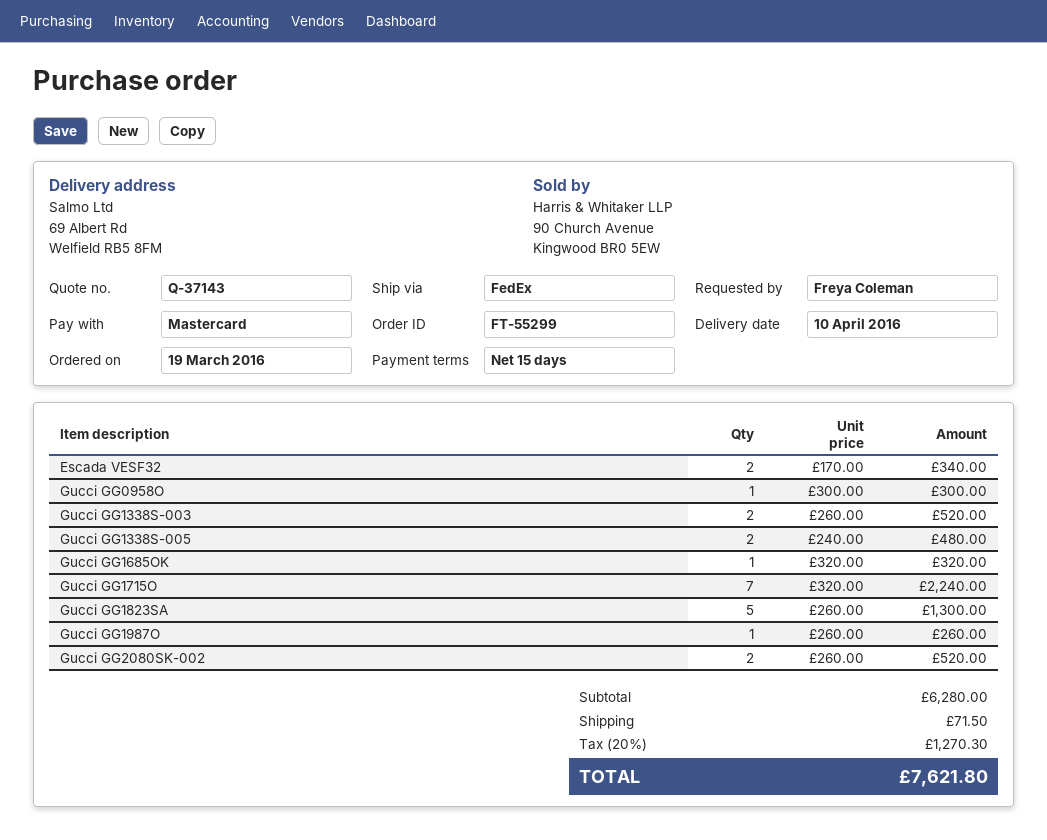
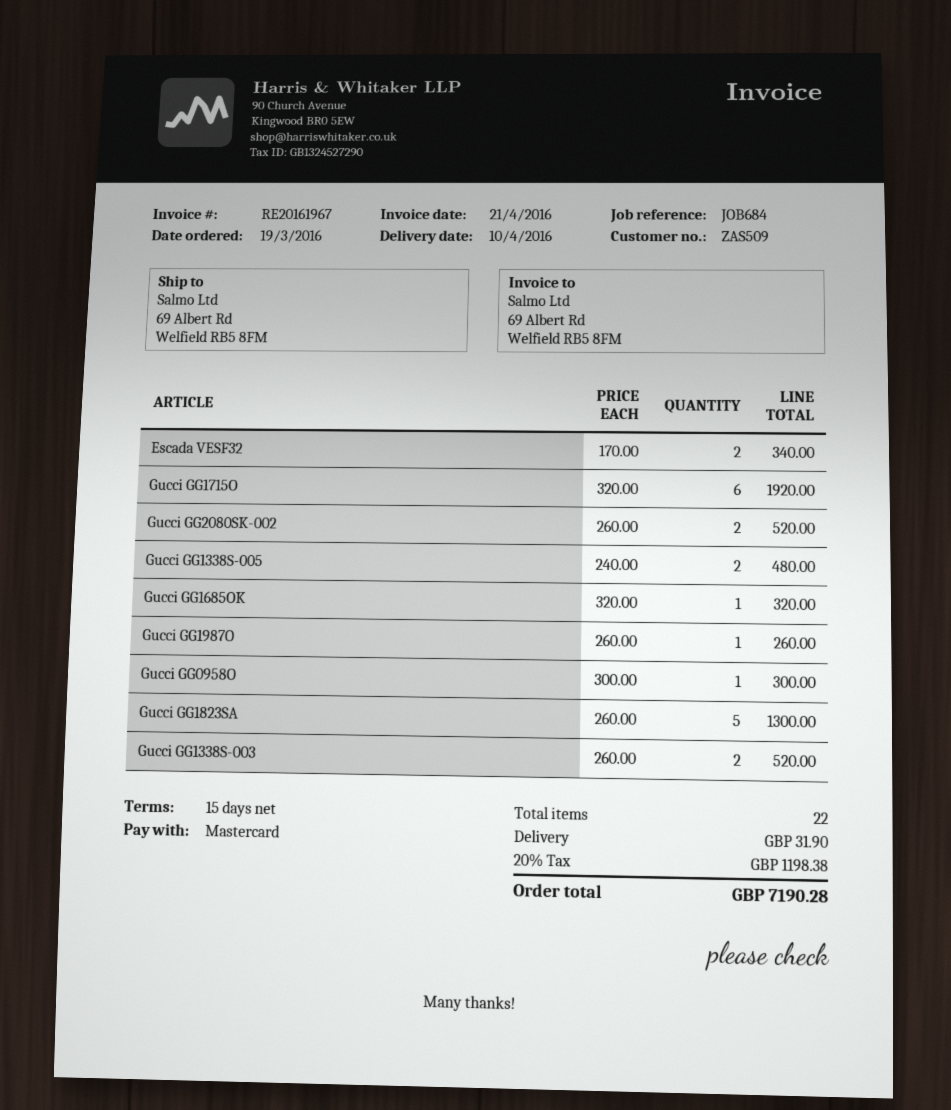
Gucci GG1715O: 7 x 320.00 = 2240.00 -> 6 x 320.00 = 1920.00
shipping: 71.50 -> 31.90
tax: 20% = 1270.30 -> 20% = 1198.38
total: 7621.80 -> 7190.28

